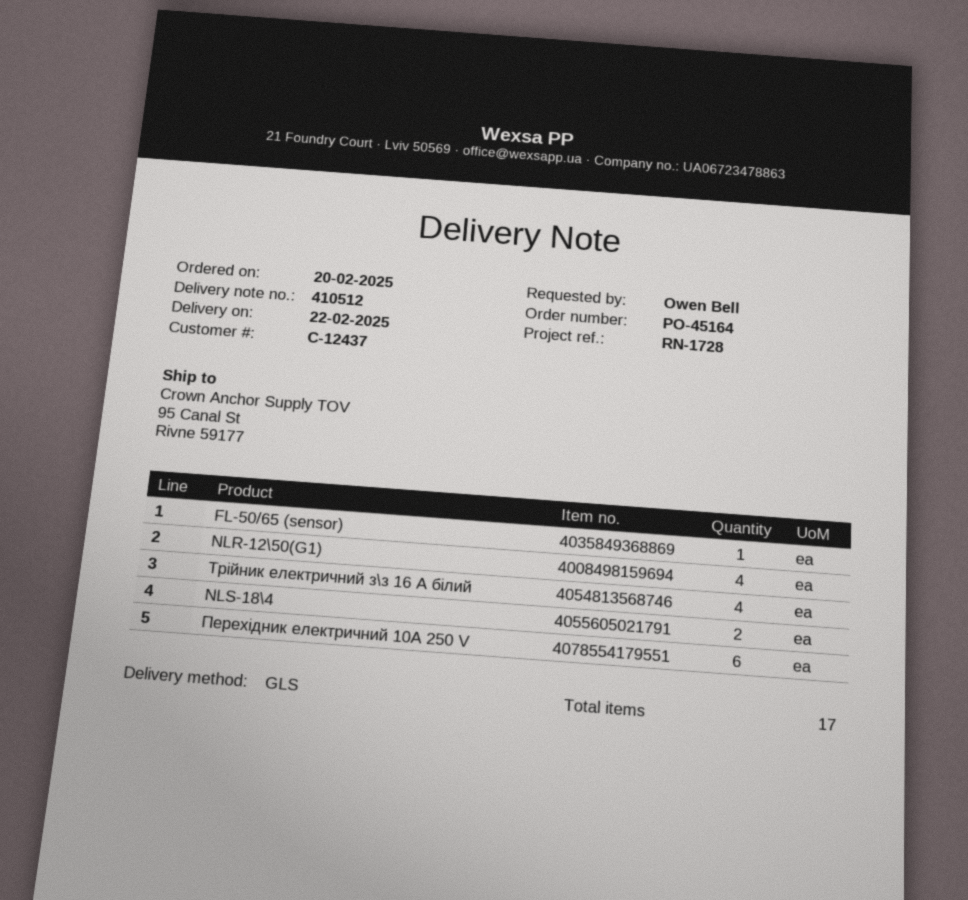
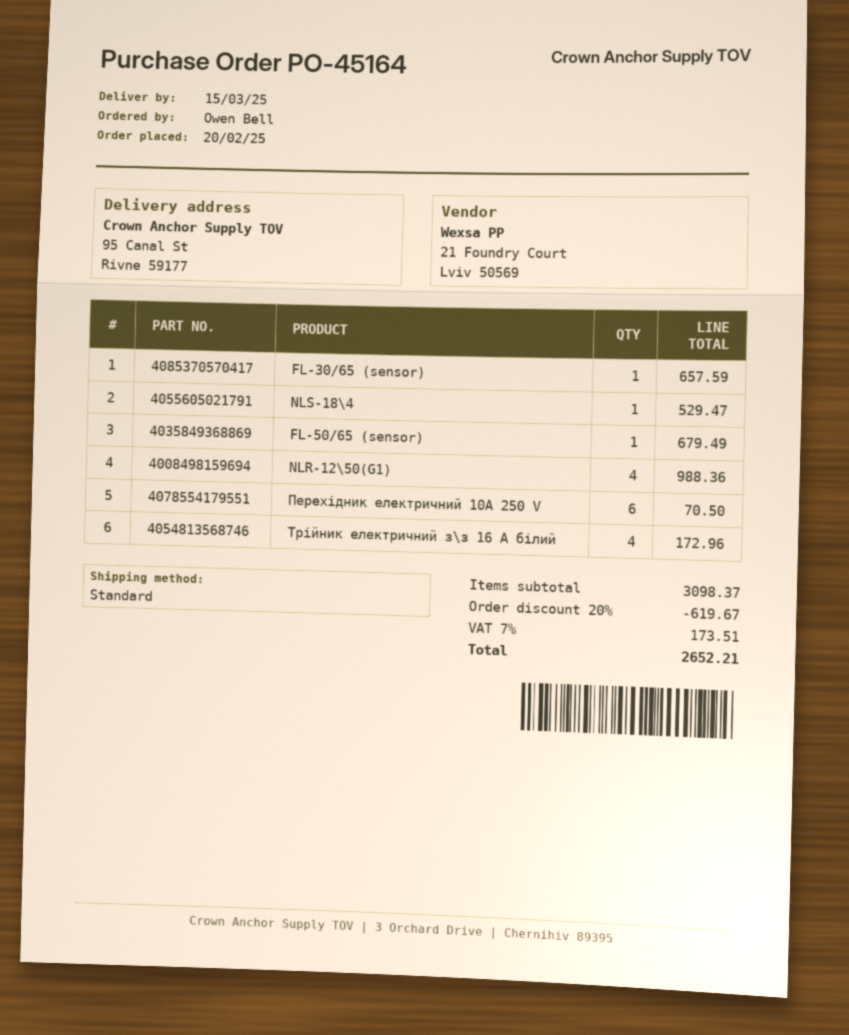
delivery date: 2025-02-22 -> 2025-03-15
shipping method: GLS -> standard
NLS-18\4: 2 -> 1
FL-30/65 (sensor): none -> 1

